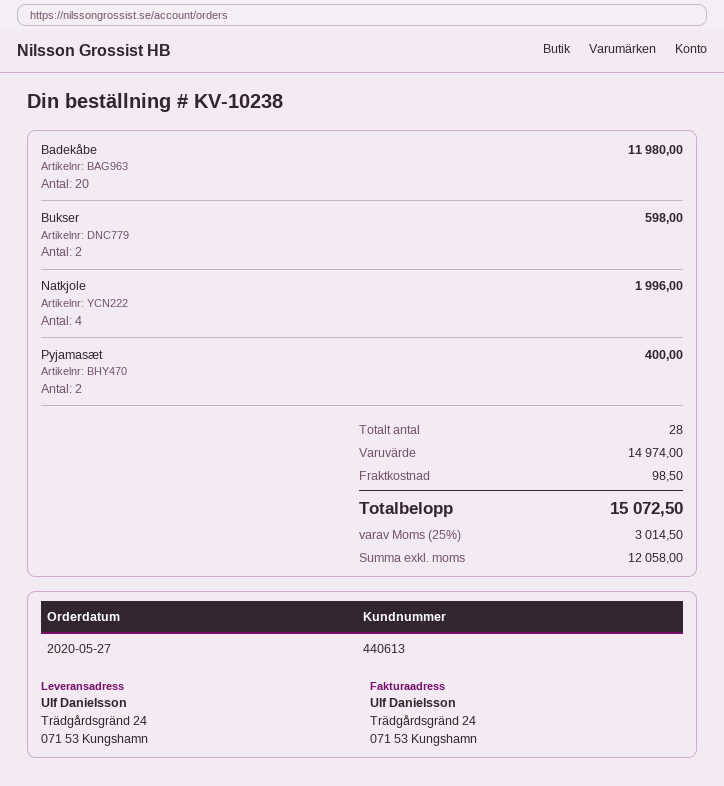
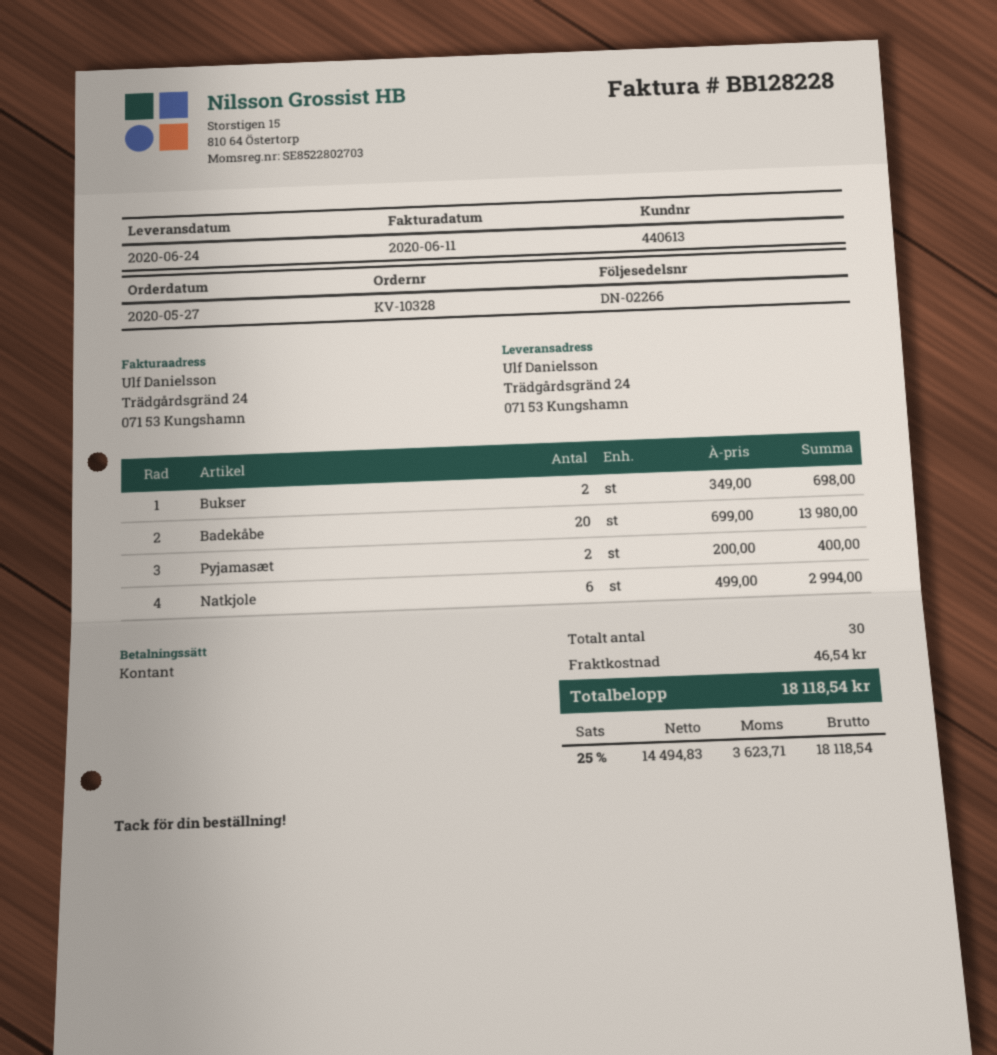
order number: KV-10238 -> KV-10328
Badekåbe: 20 for 11980.00 -> 20 for 13980.00
Bukser: 2 for 598.00 -> 2 for 698.00
Natkjole: 4 for 1996.00 -> 6 for 2994.00
total quantity: 28 -> 30
shipping: 98.50 -> 46.54
net: 12058.00 -> 14494.83
tax: 25% = 3014.50 -> 25% = 3623.71
total: 15072.50 -> 18118.54

